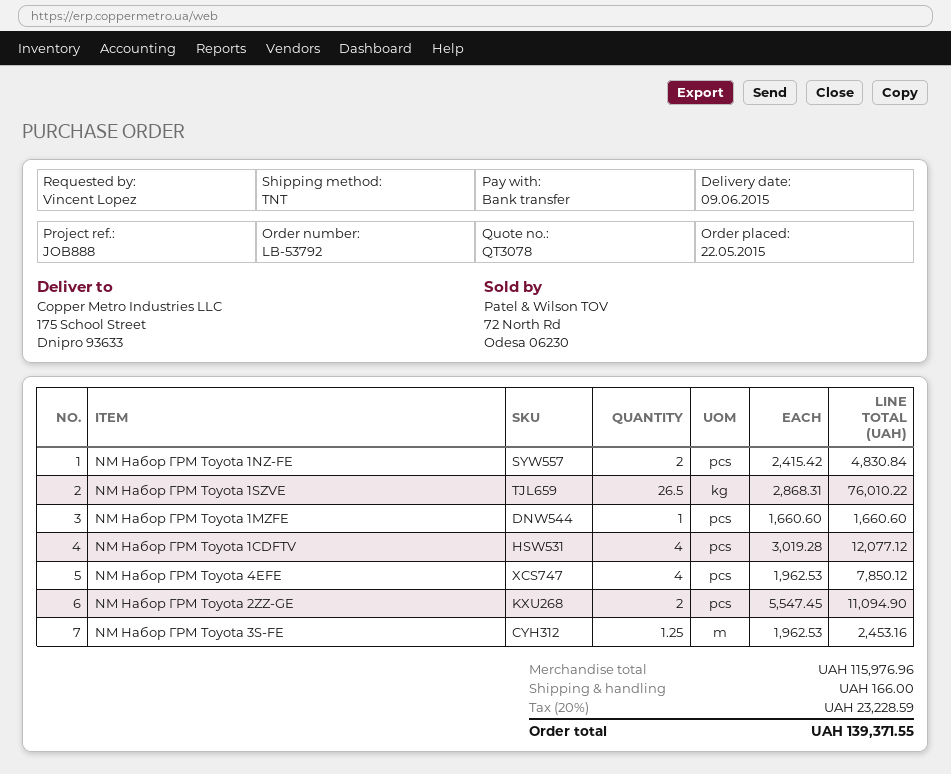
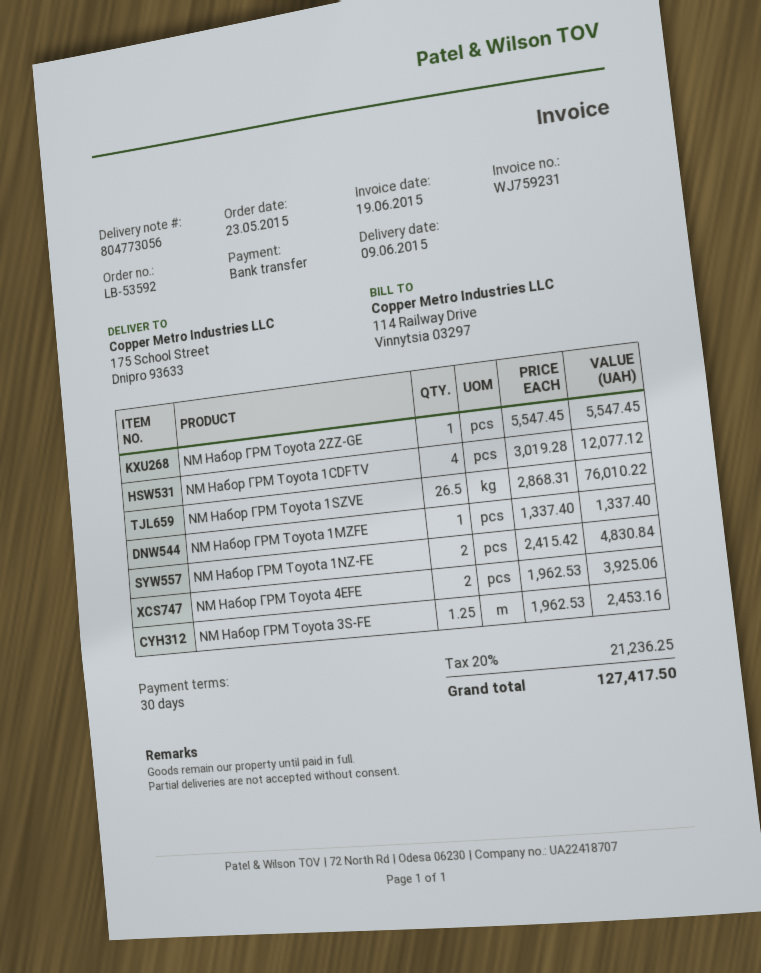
order number: LB-53792 -> LB-53592
order date: 2015-05-22 -> 2015-05-23
NM Набор ГРМ Toyota 1MZFE: 1 x 1660.60 = 1660.60 -> 1 x 1337.40 = 1337.40
NM Набор ГРМ Toyota 4EFE: 4 x 1962.53 = 7850.12 -> 2 x 1962.53 = 3925.06
NM Набор ГРМ Toyota 2ZZ-GE: 2 x 5547.45 = 11094.90 -> 1 x 5547.45 = 5547.45
shipping: 166.00 -> none
tax: 20% = 23228.59 -> 20% = 21236.25
total: 139371.55 -> 127417.50

